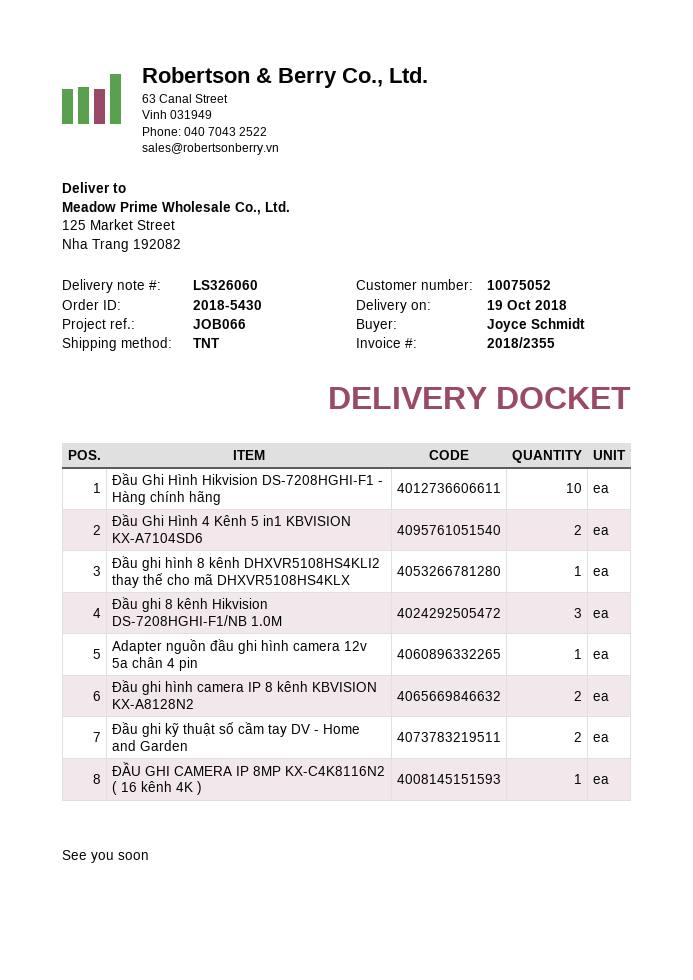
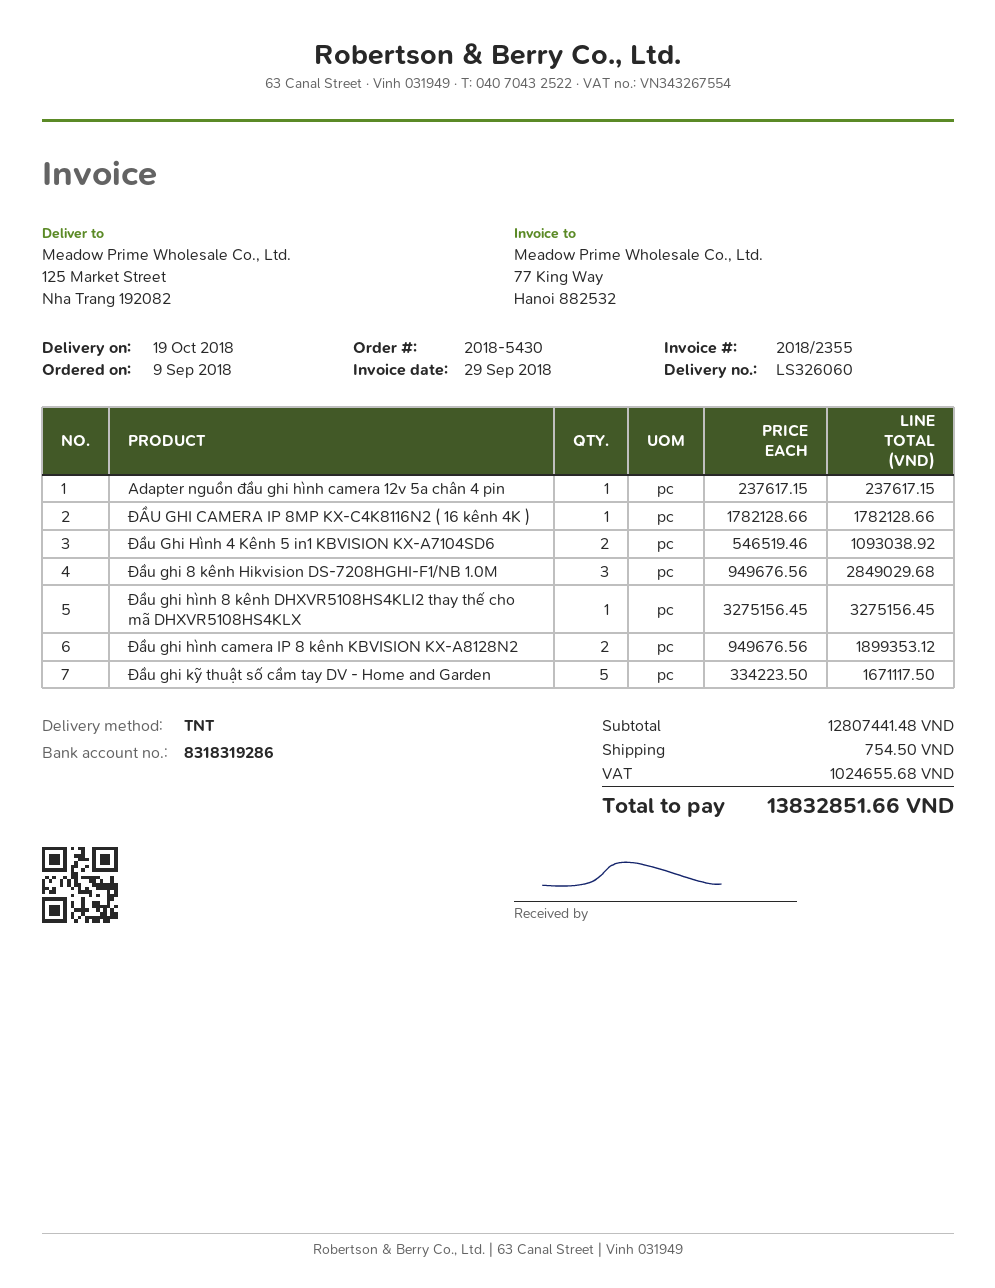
Đầu Ghi Hình Hikvision DS-7208HGHI-F1 - Hàng chính hãng: 10 -> none
Đầu ghi kỹ thuật số cầm tay DV - Home and Garden: 2 -> 5

